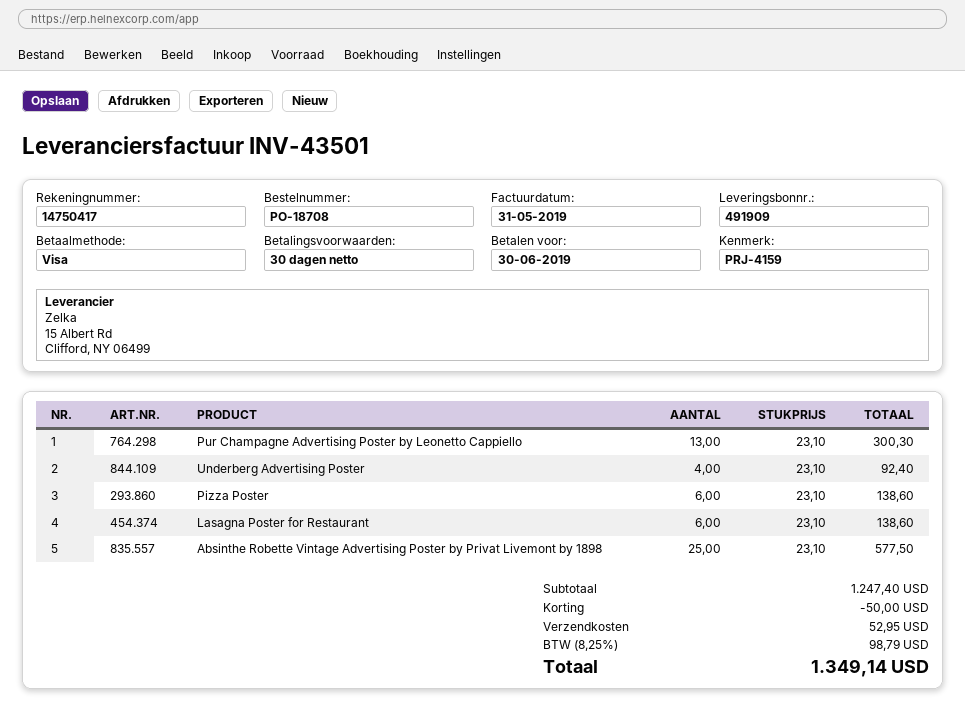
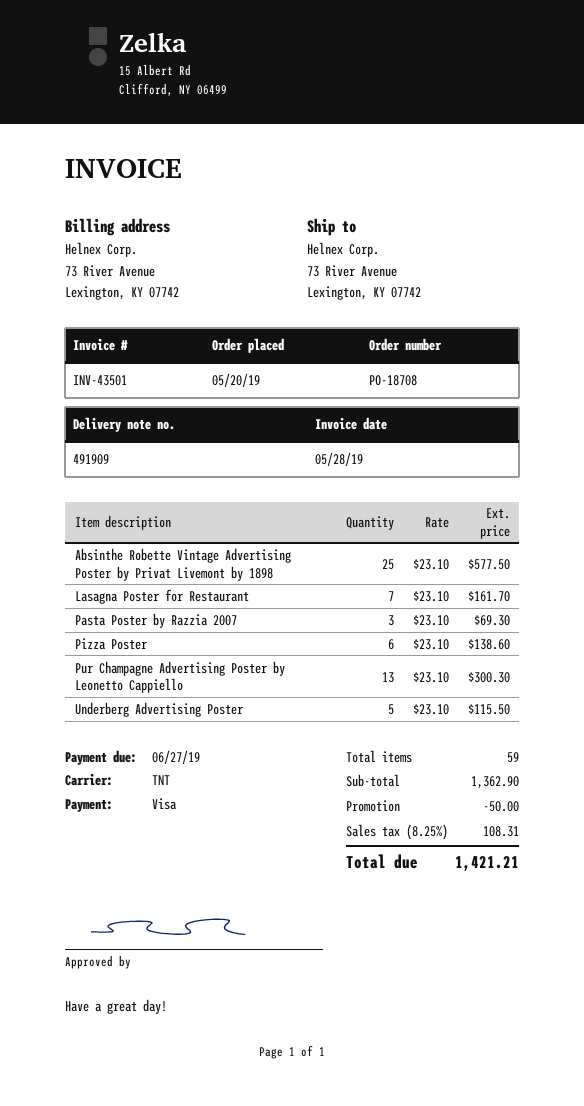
invoice date: 2019-05-31 -> 2019-05-28
due date: 2019-06-30 -> 2019-06-27
Underberg Advertising Poster: 4 x 23.10 = 92.40 -> 5 x 23.10 = 115.50
Lasagna Poster for Restaurant: 6 x 23.10 = 138.60 -> 7 x 23.10 = 161.70
Pasta Poster by Razzia 2007: none -> 3 x 23.10 = 69.30
subtotal: 1247.40 -> 1362.90
shipping: 52.95 -> none
tax: 8.25% = 98.79 -> 8.25% = 108.31
total: 1349.14 -> 1421.21

